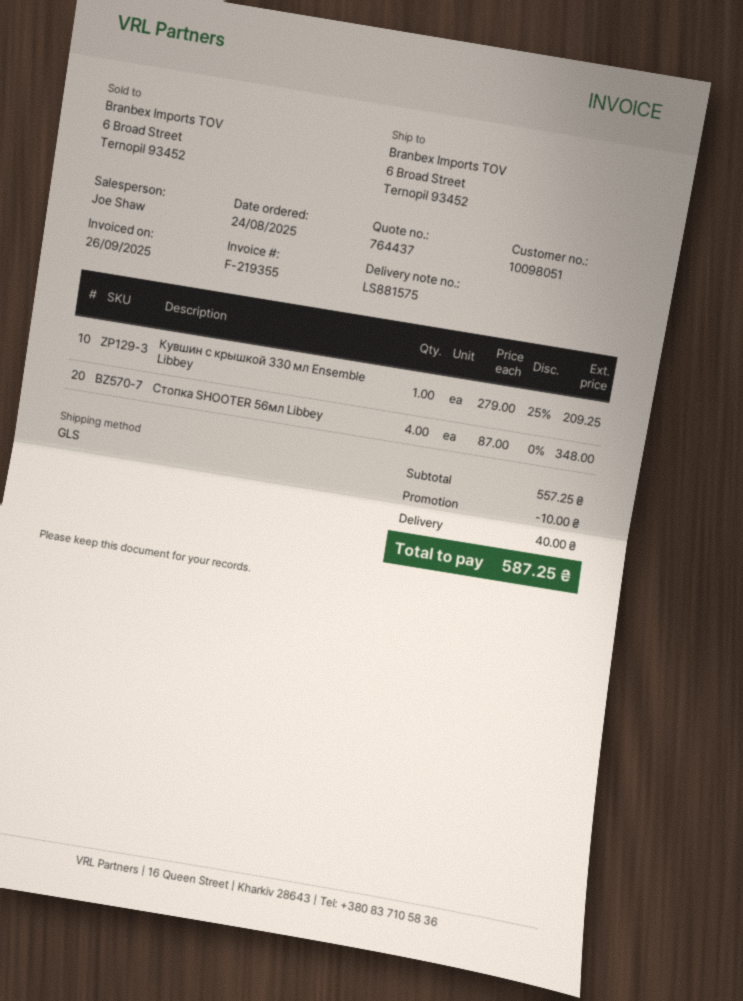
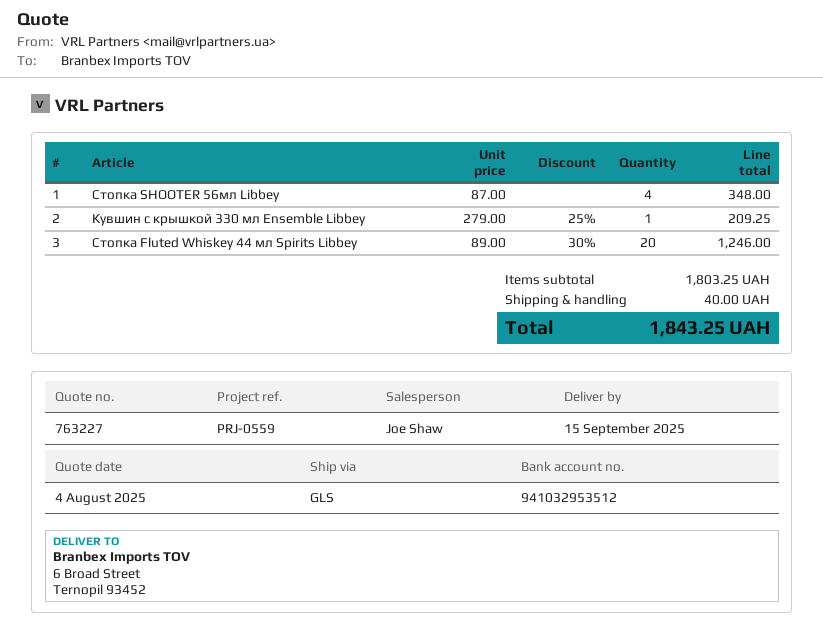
quote number: 764437 -> 763227
Стопка Fluted Whiskey 44 мл Spirits Libbey: none -> 20 x 89.00 - 30% = 1246.00
subtotal: 557.25 -> 1803.25
discount: 10.00 -> none
total: 587.25 -> 1843.25

